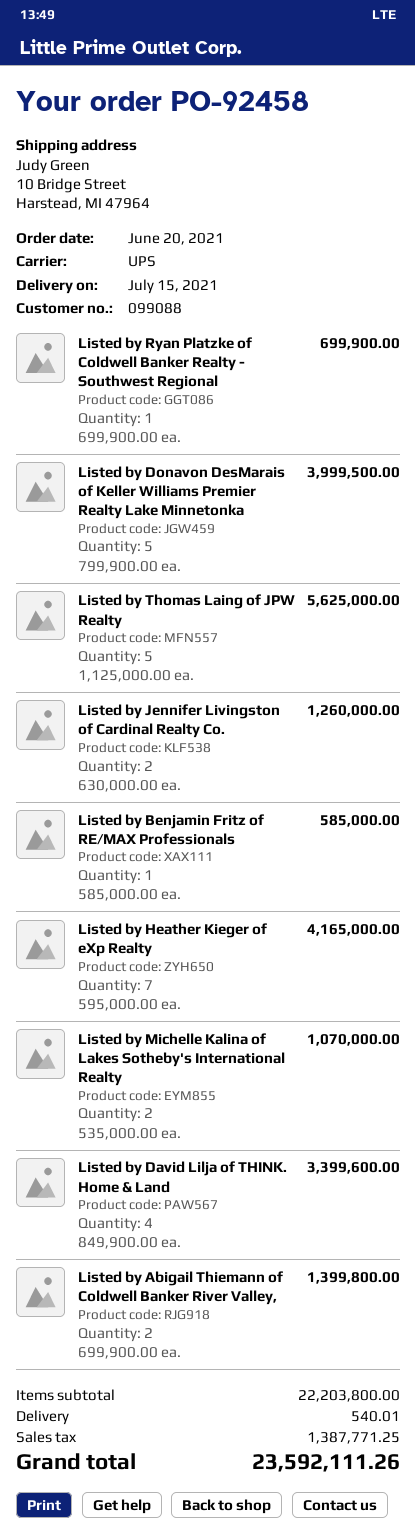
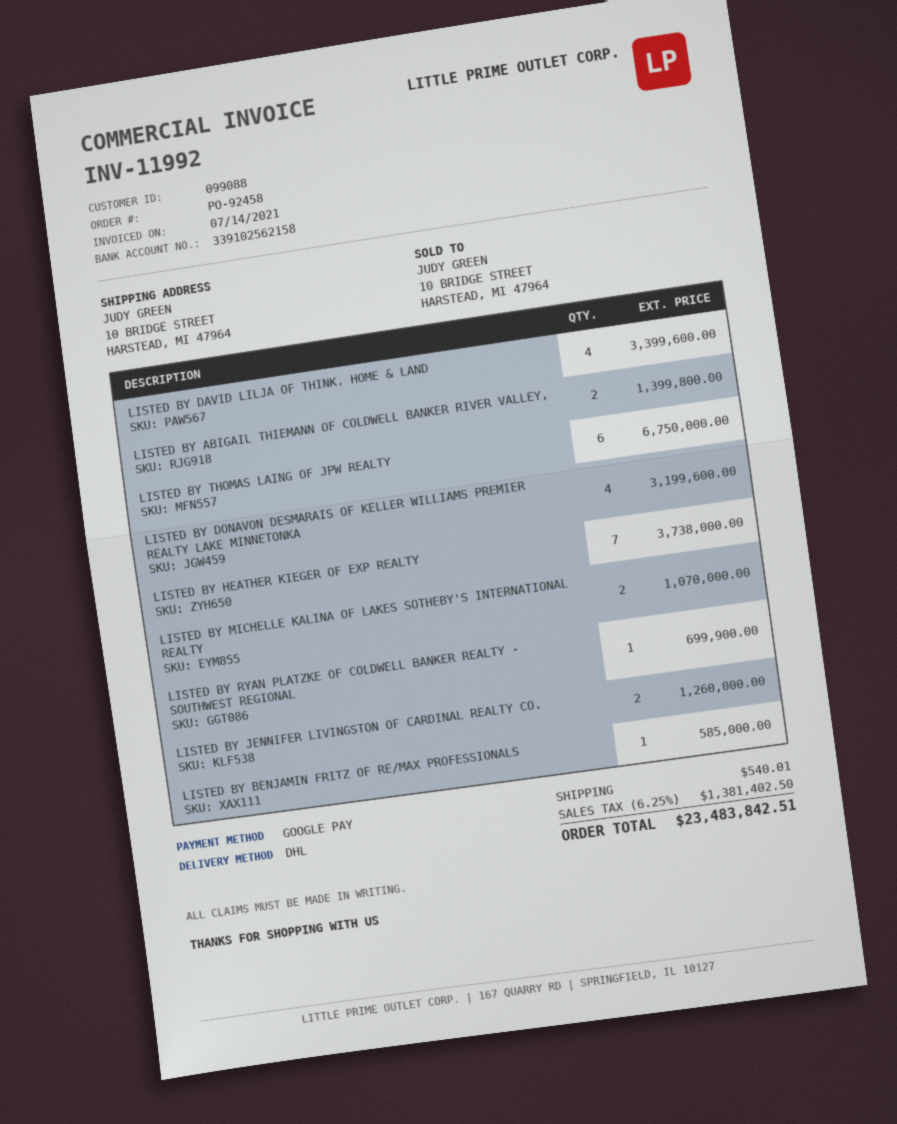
shipping method: UPS -> DHL
Listed by Donavon DesMarais of Keller Williams Premier Realty Lake Minnetonka: 5 for 3999500.00 -> 4 for 3199600.00
Listed by Thomas Laing of JPW Realty: 5 for 5625000.00 -> 6 for 6750000.00
Listed by Heather Kieger of eXp Realty: 7 for 4165000.00 -> 7 for 3738000.00
tax: 1387771.25 -> 1381402.50
total: 23592111.26 -> 23483842.51

